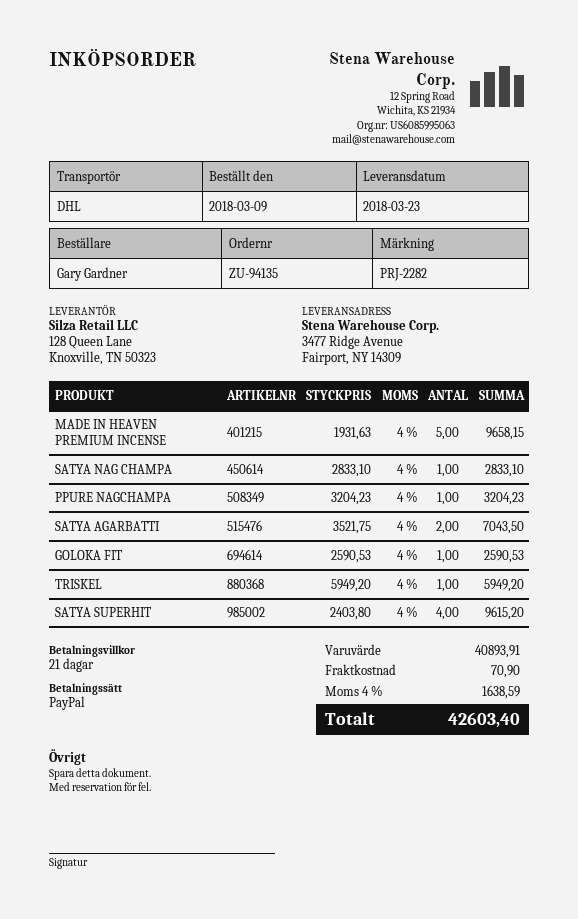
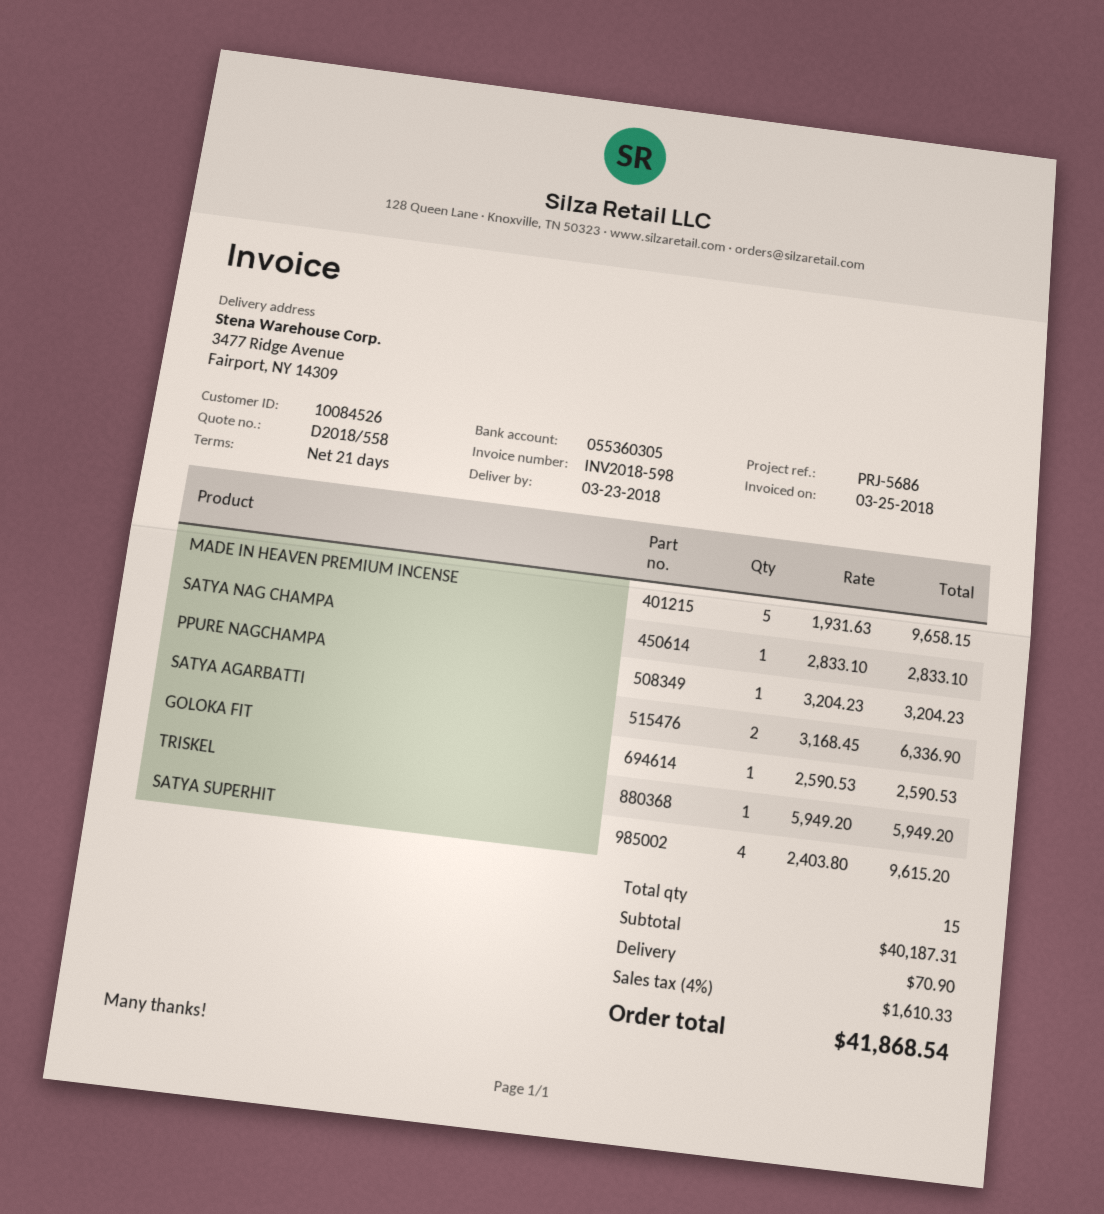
reference: PRJ-2282 -> PRJ-5686
SATYA AGARBATTI: 2 x 3521.75 = 7043.50 -> 2 x 3168.45 = 6336.90
subtotal: 40893.91 -> 40187.31
tax: 4% = 1638.59 -> 4% = 1610.33
total: 42603.40 -> 41868.54

